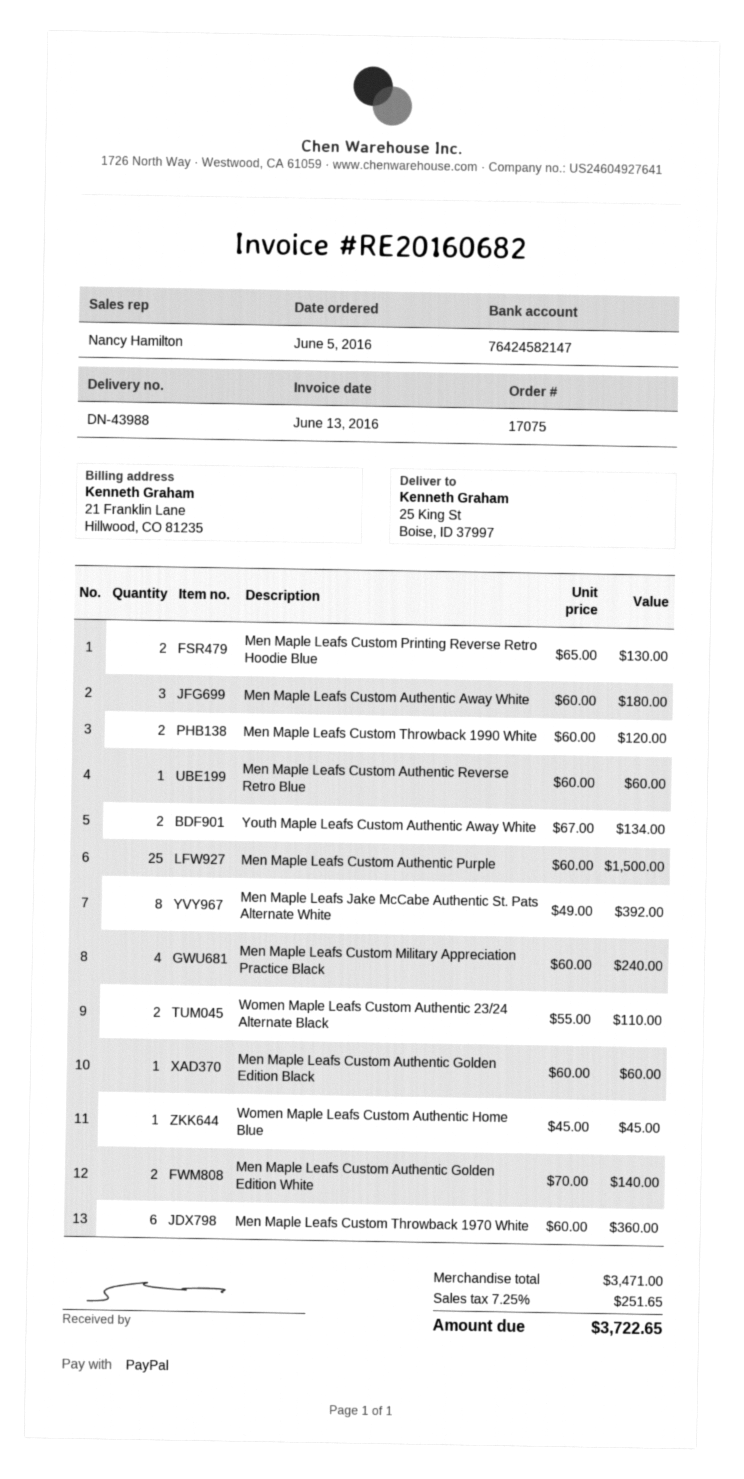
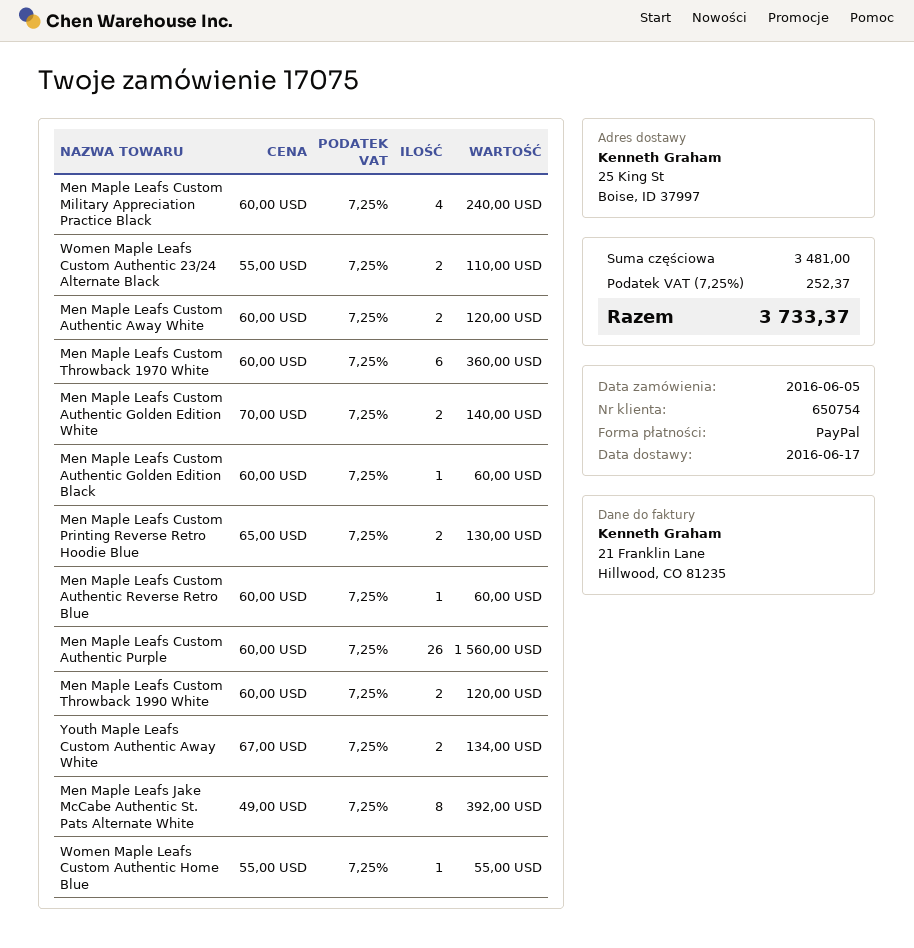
Men Maple Leafs Custom Authentic Away White: 3 x 60.00 = 180.00 -> 2 x 60.00 = 120.00
Men Maple Leafs Custom Authentic Purple: 25 x 60.00 = 1500.00 -> 26 x 60.00 = 1560.00
Women Maple Leafs Custom Authentic Home Blue: 1 x 45.00 = 45.00 -> 1 x 55.00 = 55.00
subtotal: 3471.00 -> 3481.00
tax: 7.25% = 251.65 -> 7.25% = 252.37
total: 3722.65 -> 3733.37

